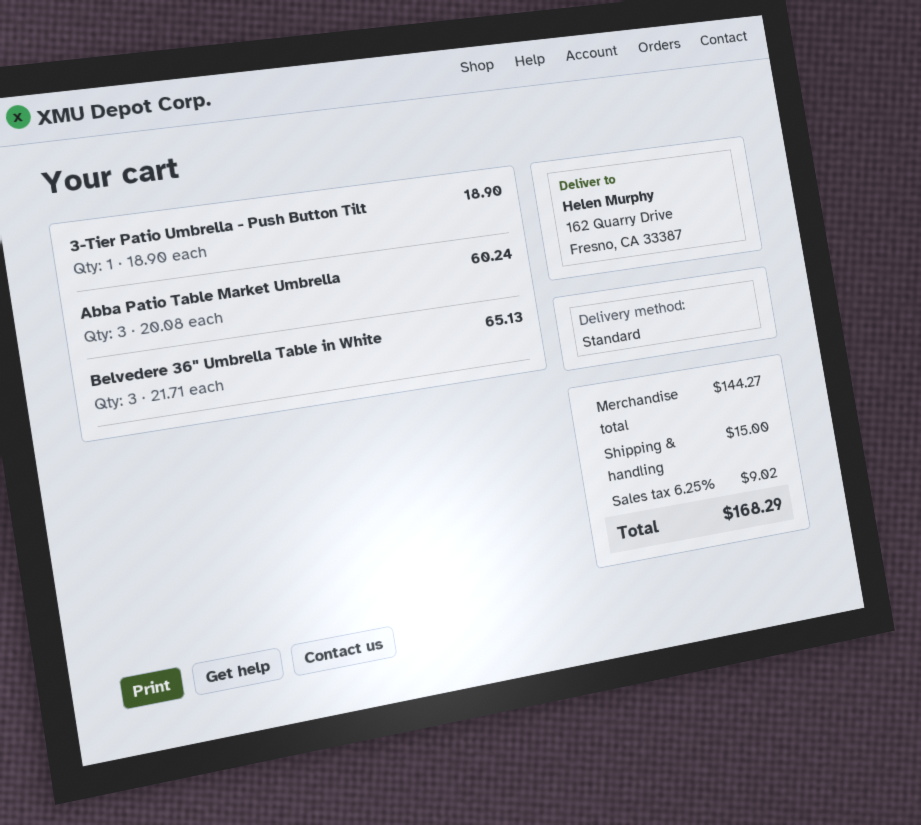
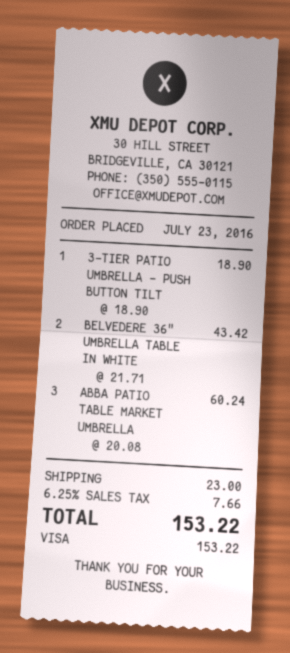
Belvedere 36" Umbrella Table in White: 3 x 21.71 = 65.13 -> 2 x 21.71 = 43.42
shipping: 15.00 -> 23.00
tax: 6.25% = 9.02 -> 6.25% = 7.66
total: 168.29 -> 153.22

